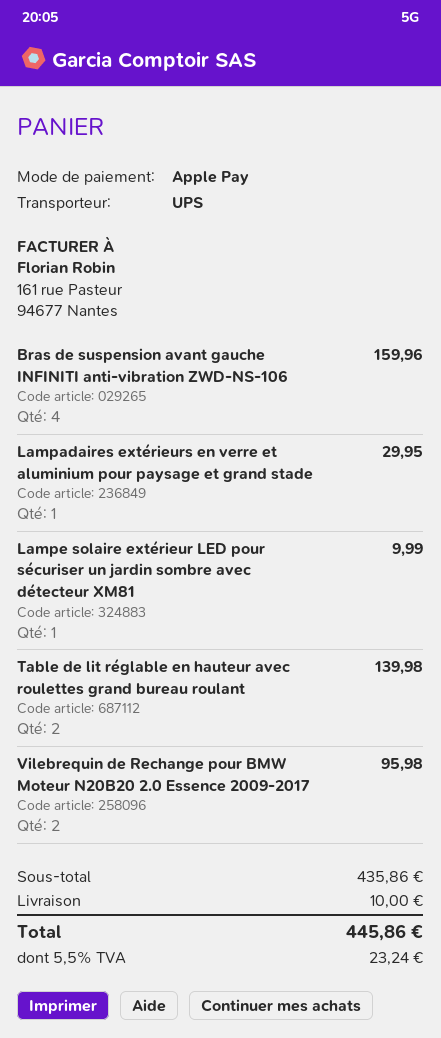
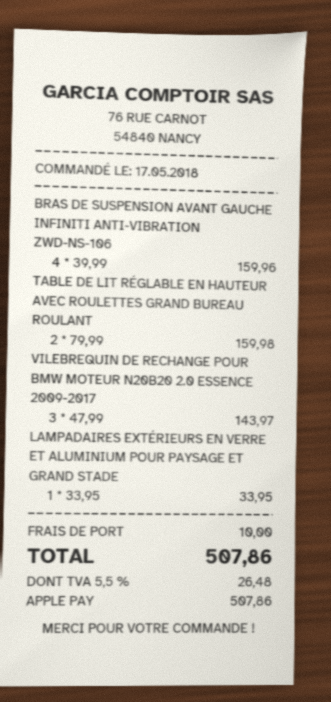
Lampadaires extérieurs en verre et aluminium pour paysage et grand stade: 1 for 29.95 -> 1 for 33.95
Lampe solaire extérieur LED pour sécuriser un jardin sombre avec détecteur XM81: 1 for 9.99 -> none
Table de lit réglable en hauteur avec roulettes grand bureau roulant: 2 for 139.98 -> 2 for 159.98
Vilebrequin de Rechange pour BMW Moteur N20B20 2.0 Essence 2009-2017: 2 for 95.98 -> 3 for 143.97
tax: 5.5% = 23.24 -> 5.5% = 26.48
total: 445.86 -> 507.86

